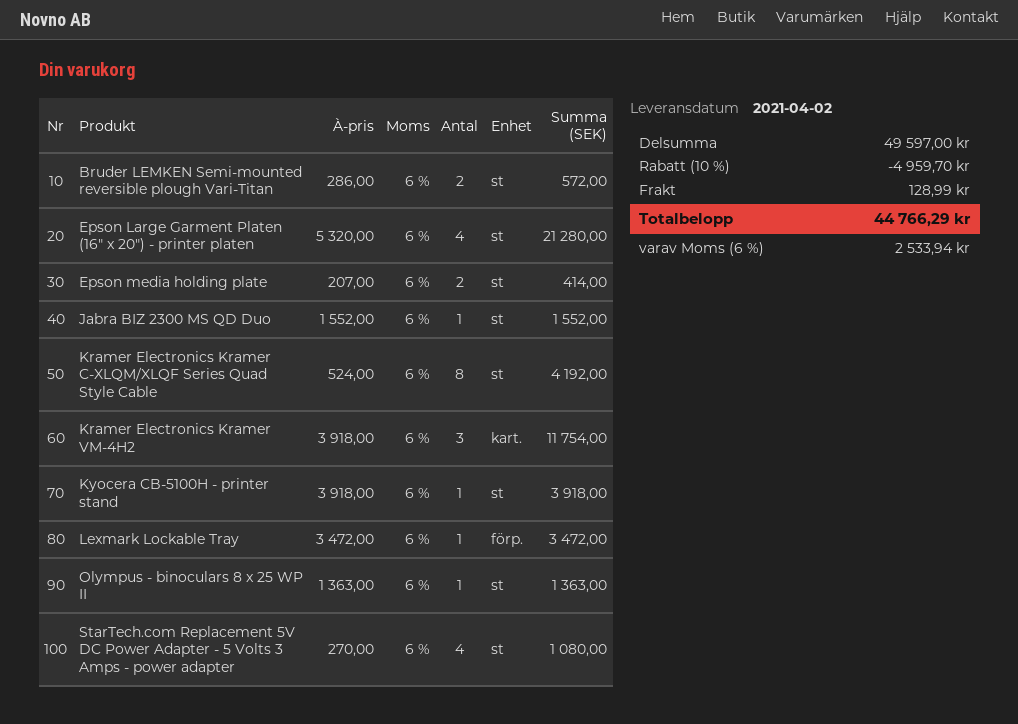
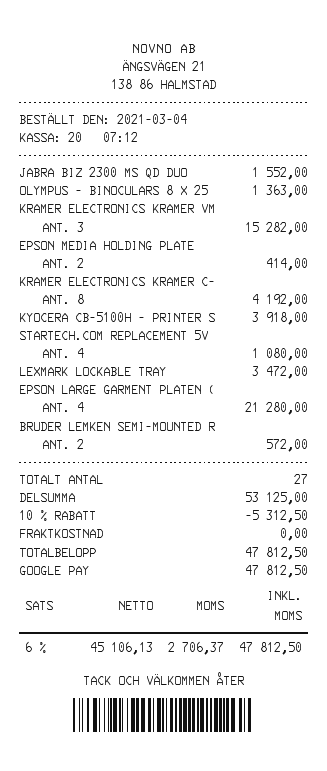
Kramer Electronics Kramer VM-4H2: 3 for 11754.00 -> 3 for 15282.00
subtotal: 49597.00 -> 53125.00
discount: 10% = 4959.70 -> 10% = 5312.50
shipping: 128.99 -> 0.00
tax: 6% = 2533.94 -> 6% = 2706.37
total: 44766.29 -> 47812.50

